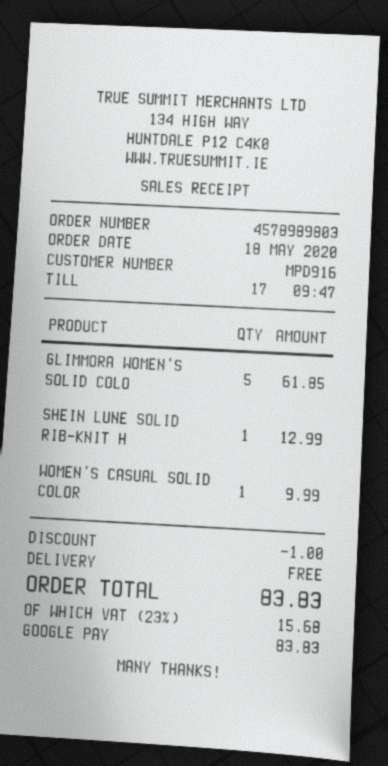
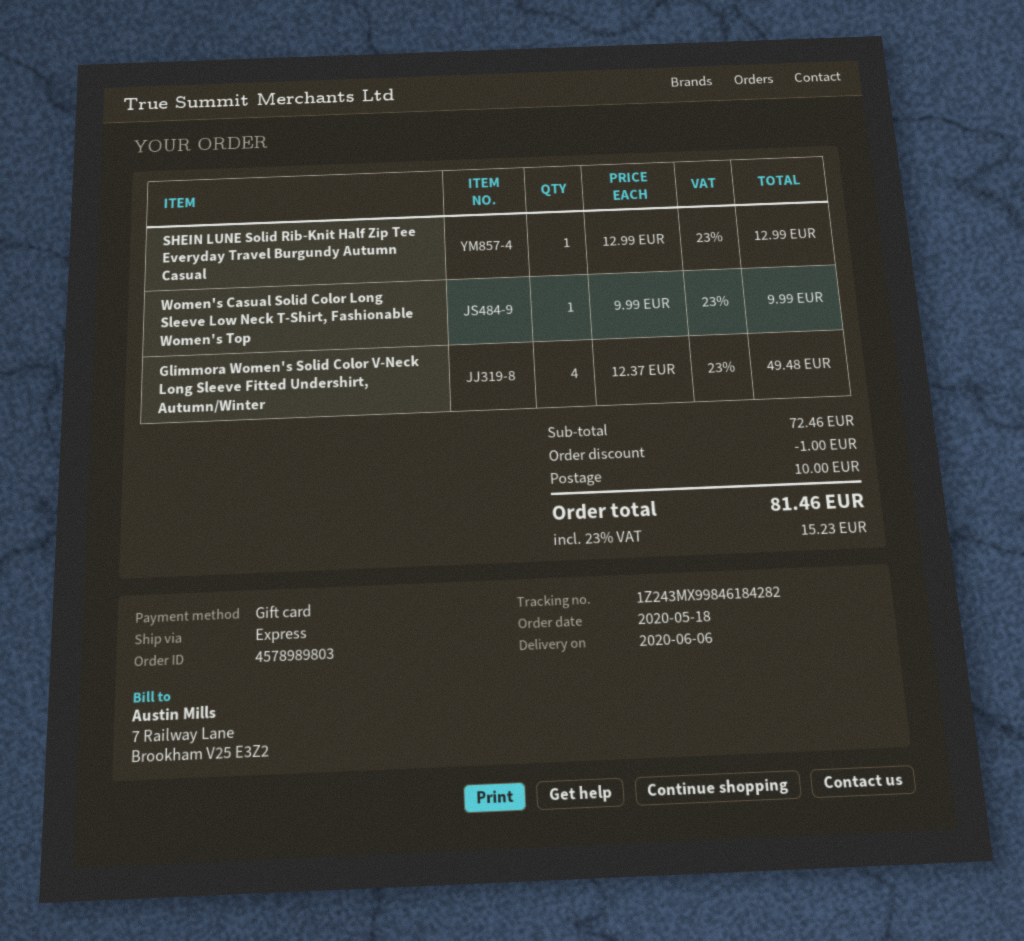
payment method: Google Pay -> gift card
GLIMMORA WOMEN'S SOLID COLO: 5 for 61.85 -> 4 for 49.48
shipping: 0.00 -> 10.00
tax: 23% = 15.68 -> 23% = 15.23
total: 83.83 -> 81.46

